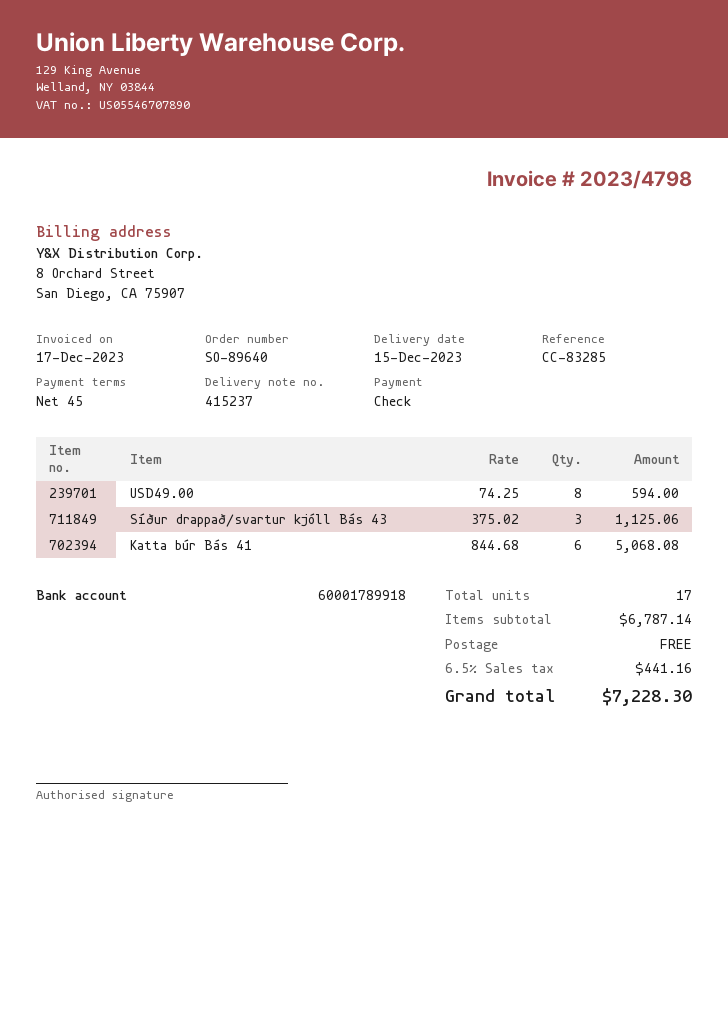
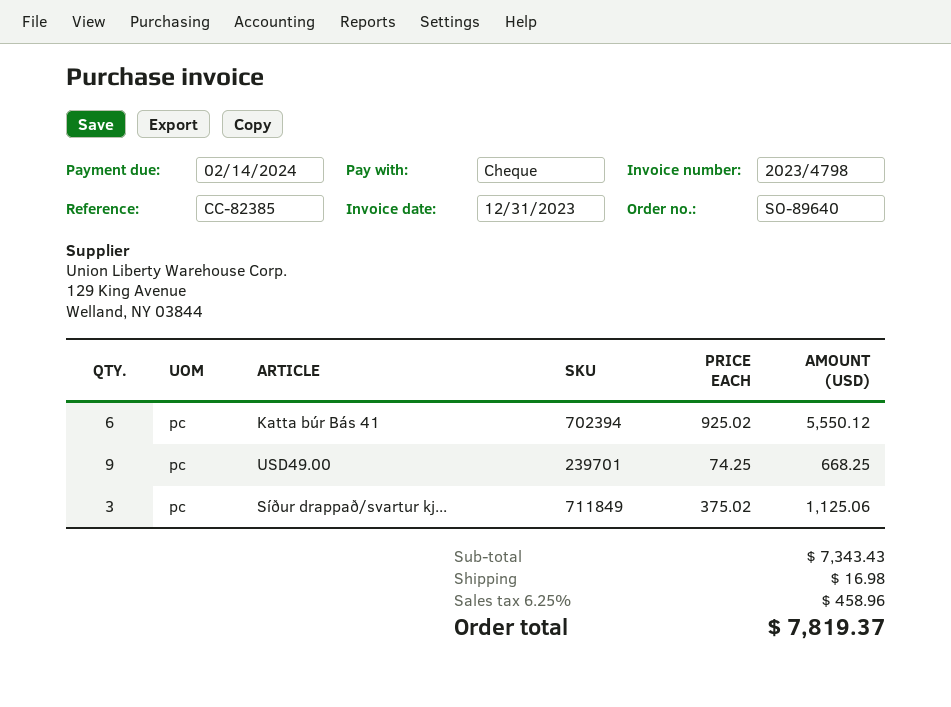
invoice date: 2023-12-17 -> 2023-12-31
reference: CC-83285 -> CC-82385
USD49.00: 8 x 74.25 = 594.00 -> 9 x 74.25 = 668.25
Katta búr Bás 41: 6 x 844.68 = 5068.08 -> 6 x 925.02 = 5550.12
subtotal: 6787.14 -> 7343.43
shipping: 0.00 -> 16.98
tax: 6.5% = 441.16 -> 6.25% = 458.96
total: 7228.30 -> 7819.37

